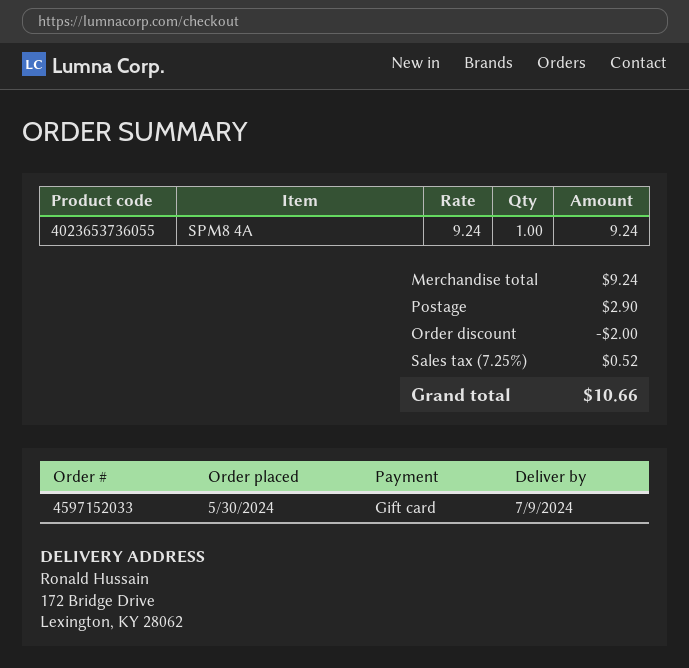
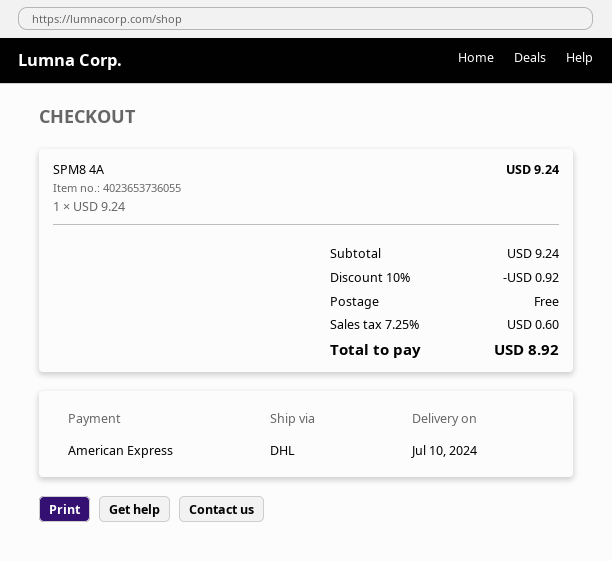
delivery date: 2024-07-09 -> 2024-07-10
payment method: gift card -> American Express
discount: 2.00 -> 0.92
shipping: 2.90 -> 0.00
tax: 7.25% = 0.52 -> 7.25% = 0.60
total: 10.66 -> 8.92

